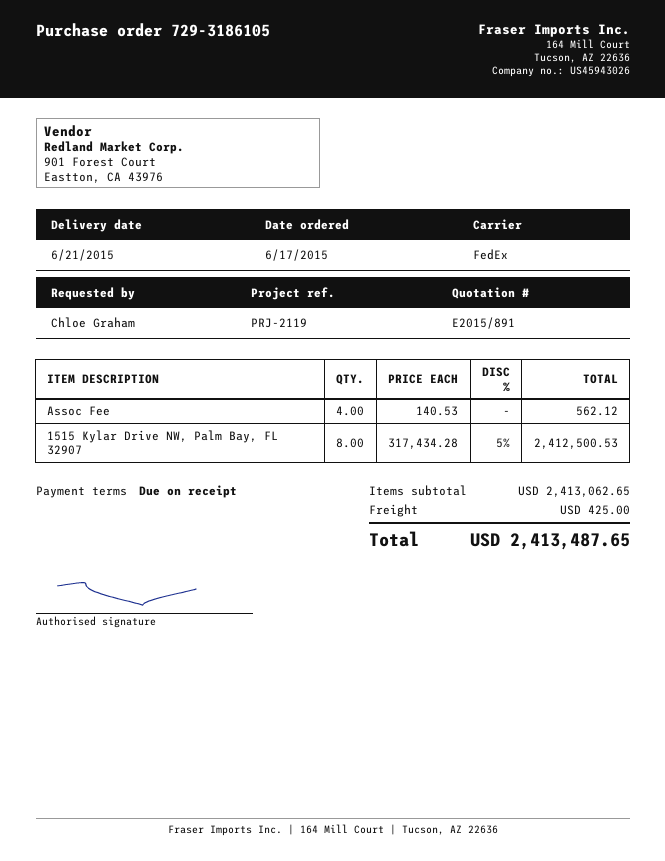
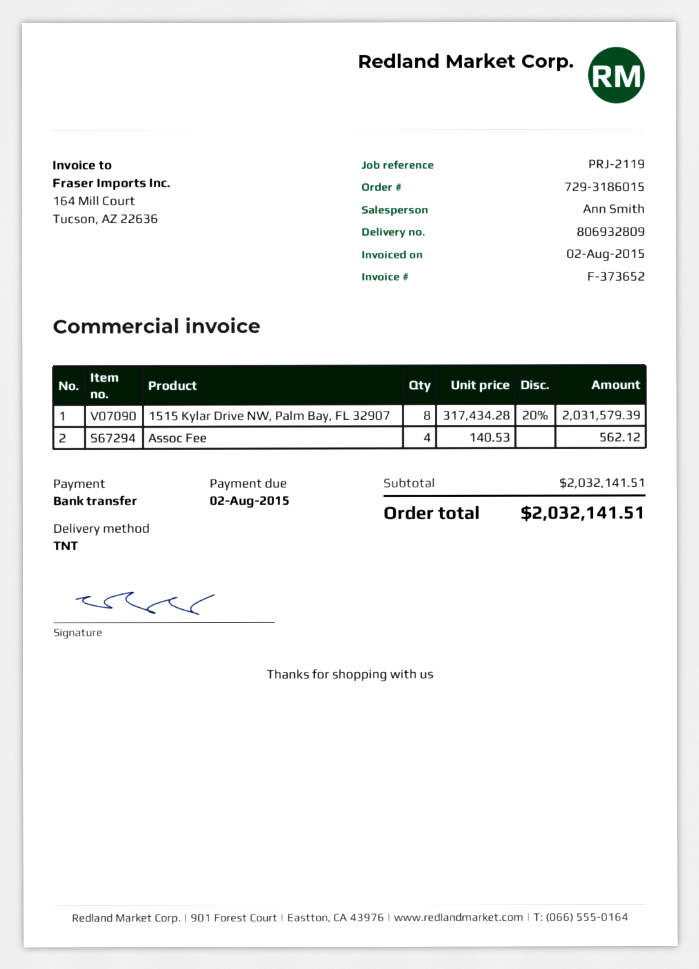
order number: 729-3186105 -> 729-3186015
shipping method: FedEx -> TNT
1515 Kylar Drive NW, Palm Bay, FL 32907: 8 x 317434.28 - 5% = 2412500.53 -> 8 x 317434.28 - 20% = 2031579.39
subtotal: 2413062.65 -> 2032141.51
shipping: 425.00 -> none
total: 2413487.65 -> 2032141.51

